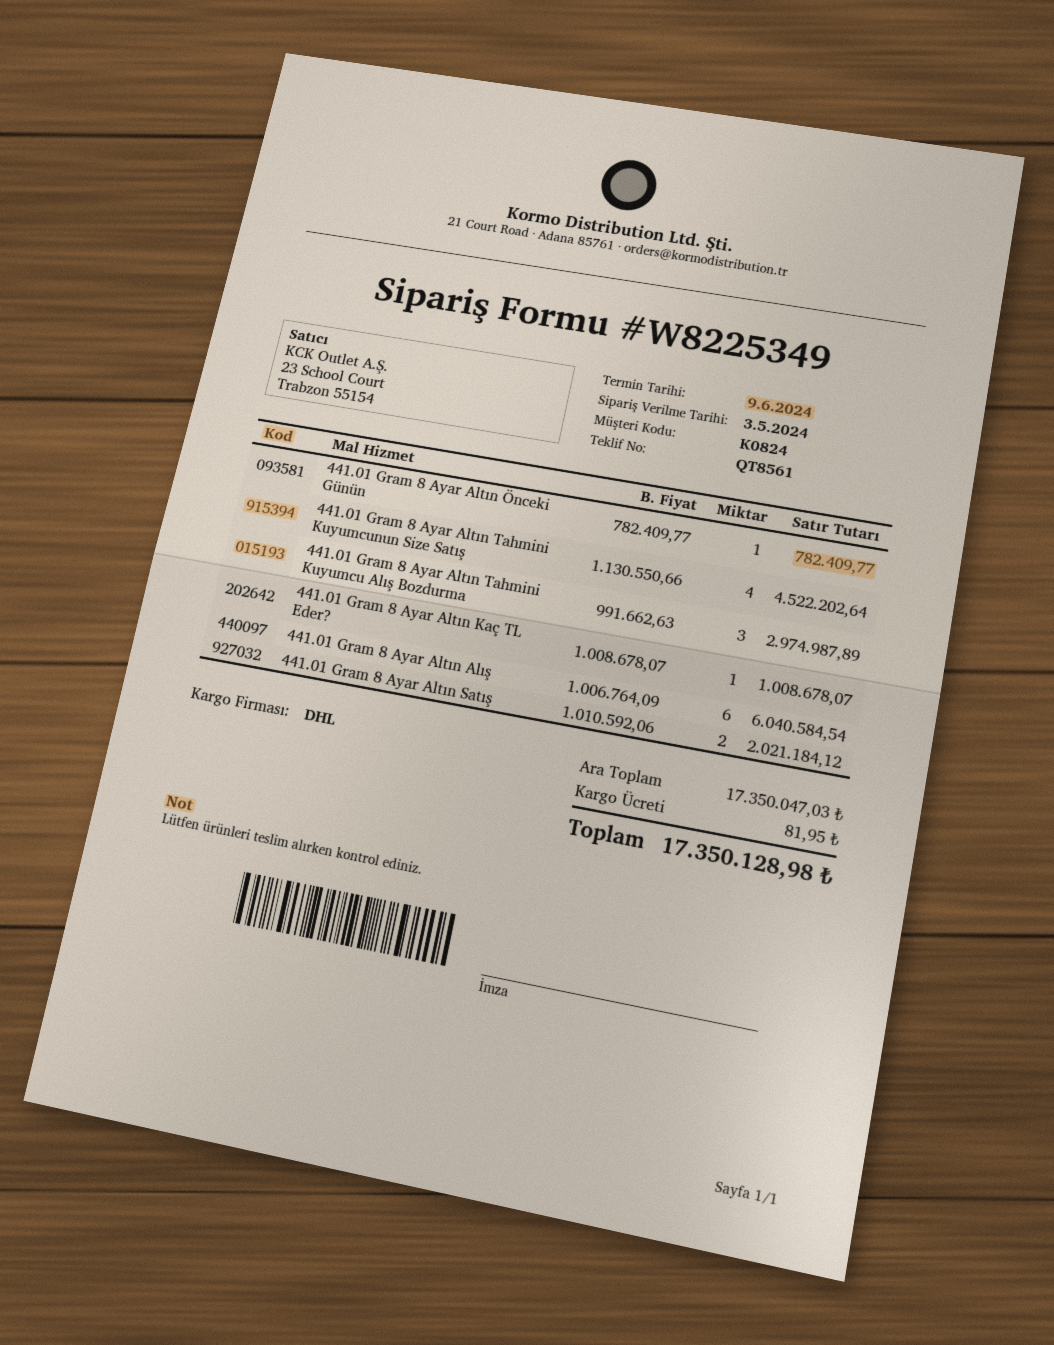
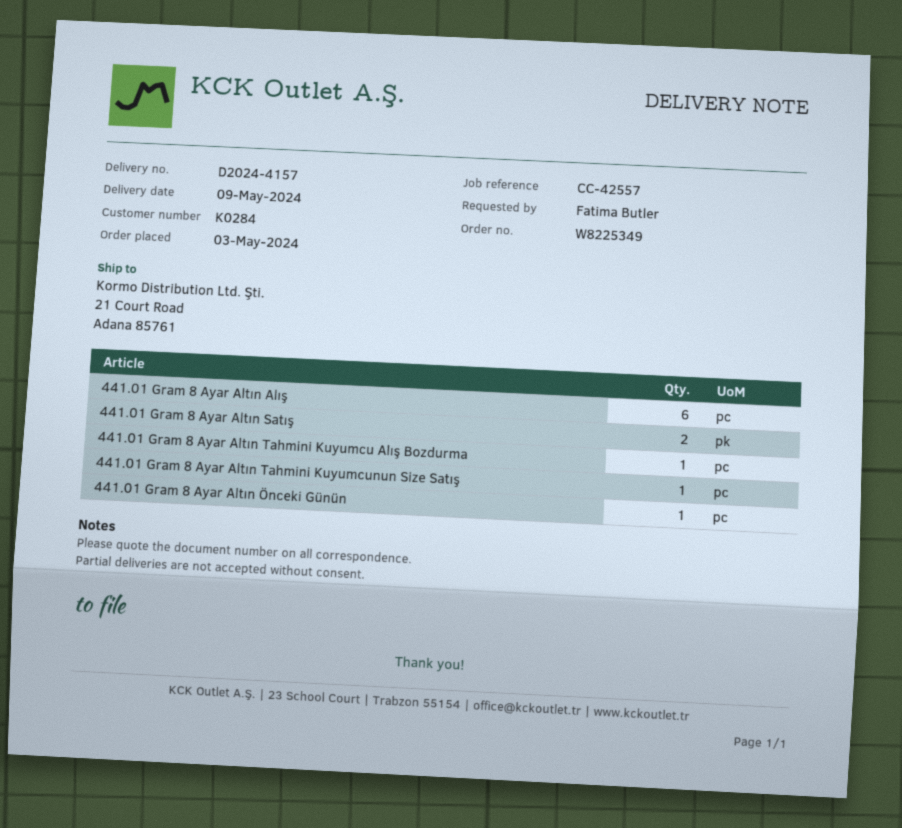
delivery date: 2024-06-09 -> 2024-05-09
customer number: K0824 -> K0284
441.01 Gram 8 Ayar Altın Tahmini Kuyumcunun Size Satış: 4 -> 1
441.01 Gram 8 Ayar Altın Tahmini Kuyumcu Alış Bozdurma: 3 -> 1
441.01 Gram 8 Ayar Altın Kaç TL Eder?: 1 -> none

